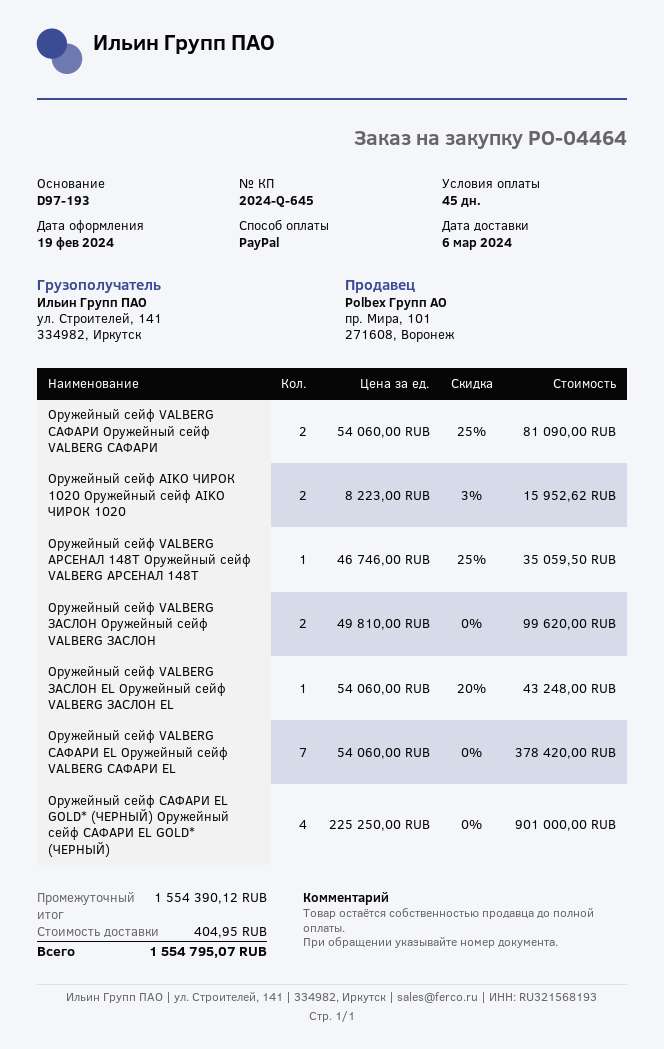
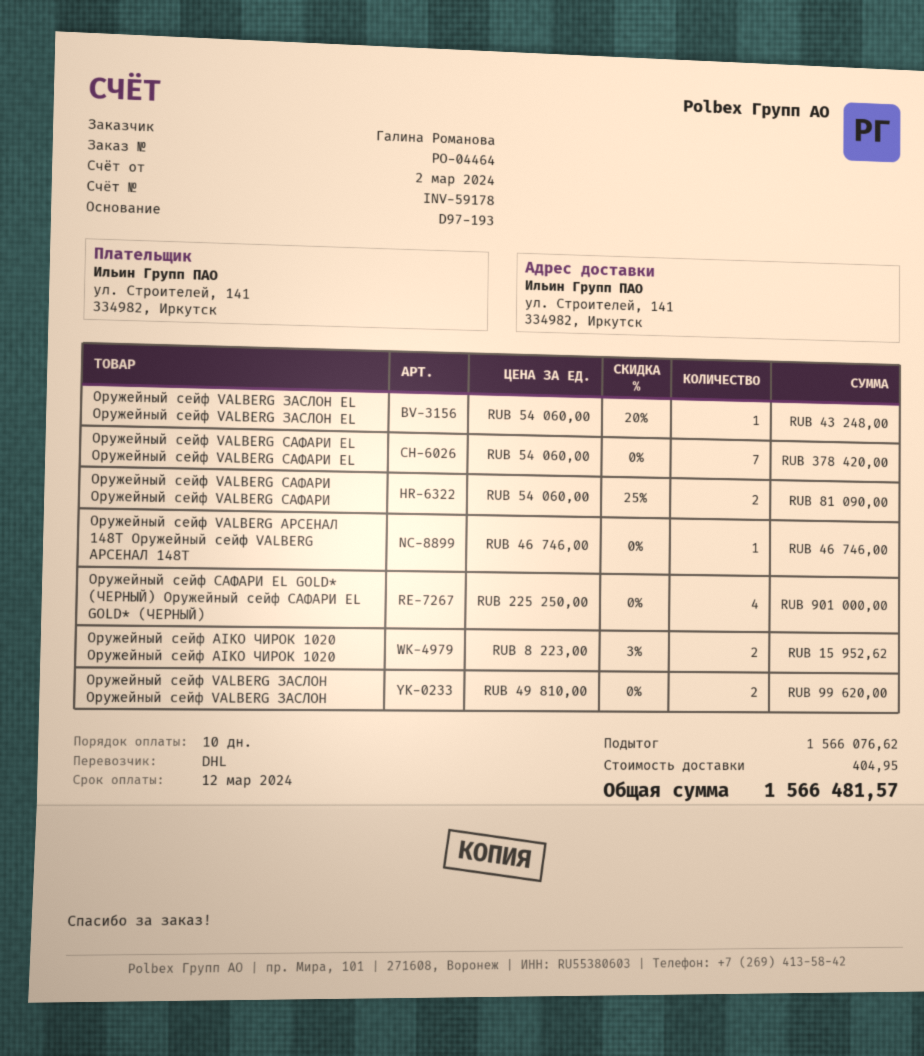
payment terms: 45 days -> 10 days
Оружейный сейф VALBERG АРСЕНАЛ 148Т Оружейный сейф VALBERG АРСЕНАЛ 148Т: 1 x 46746.00 - 25% = 35059.50 -> 1 x 46746.00 = 46746.00
subtotal: 1554390.12 -> 1566076.62
total: 1554795.07 -> 1566481.57

